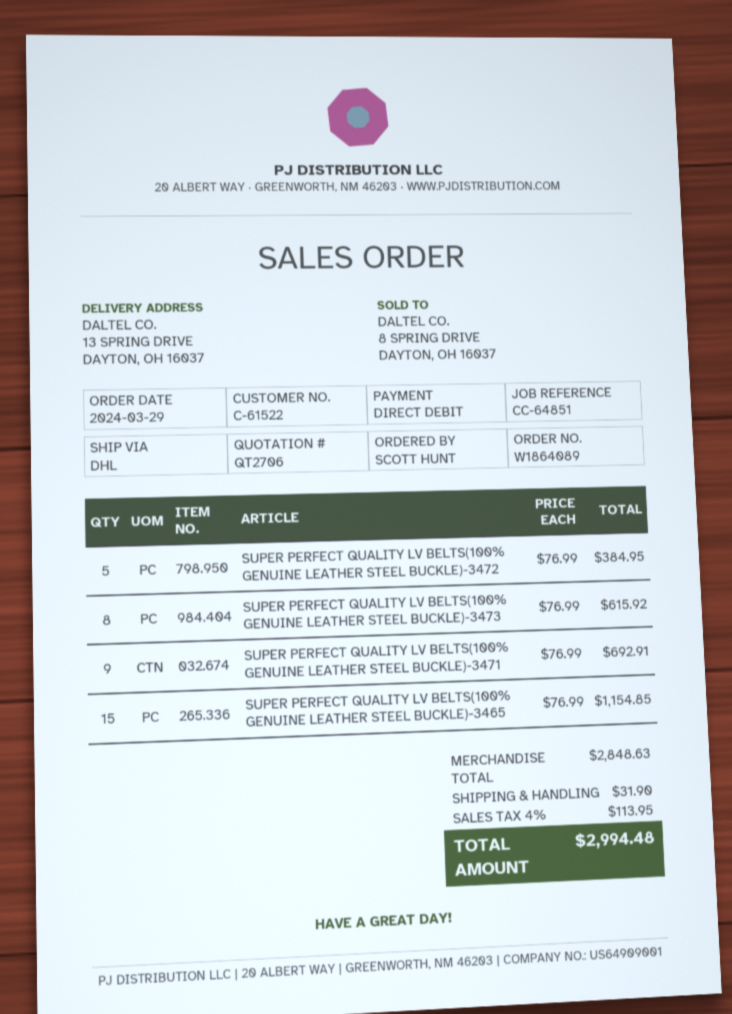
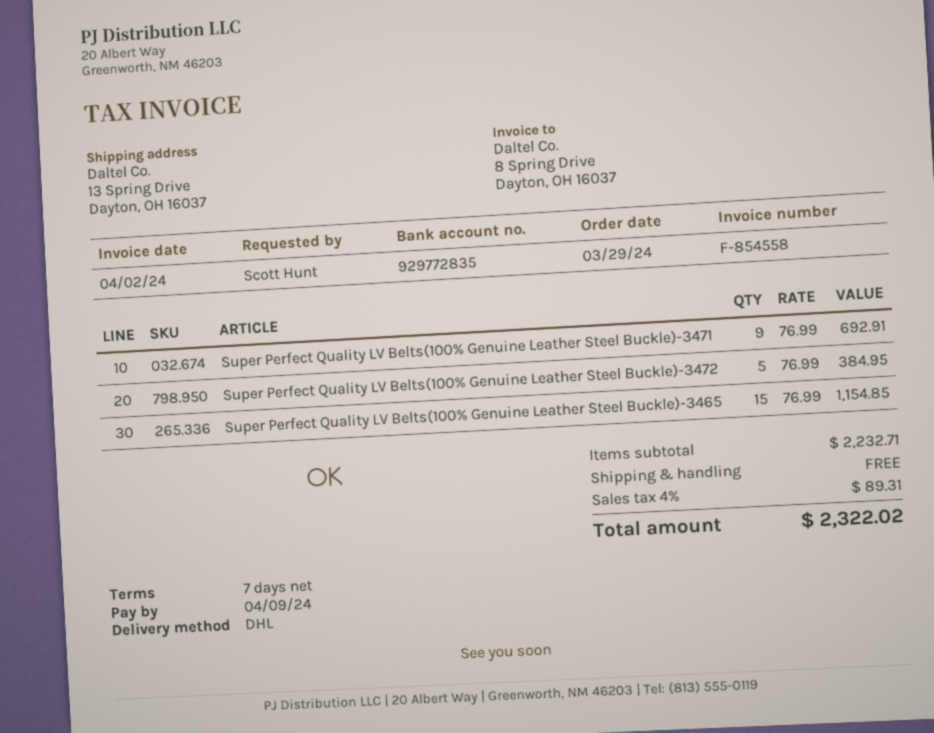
SUPER PERFECT QUALITY LV BELTS(100% GENUINE LEATHER STEEL BUCKLE)-3473: 8 x 76.99 = 615.92 -> none
subtotal: 2848.63 -> 2232.71
shipping: 31.90 -> 0.00
tax: 4% = 113.95 -> 4% = 89.31
total: 2994.48 -> 2322.02

